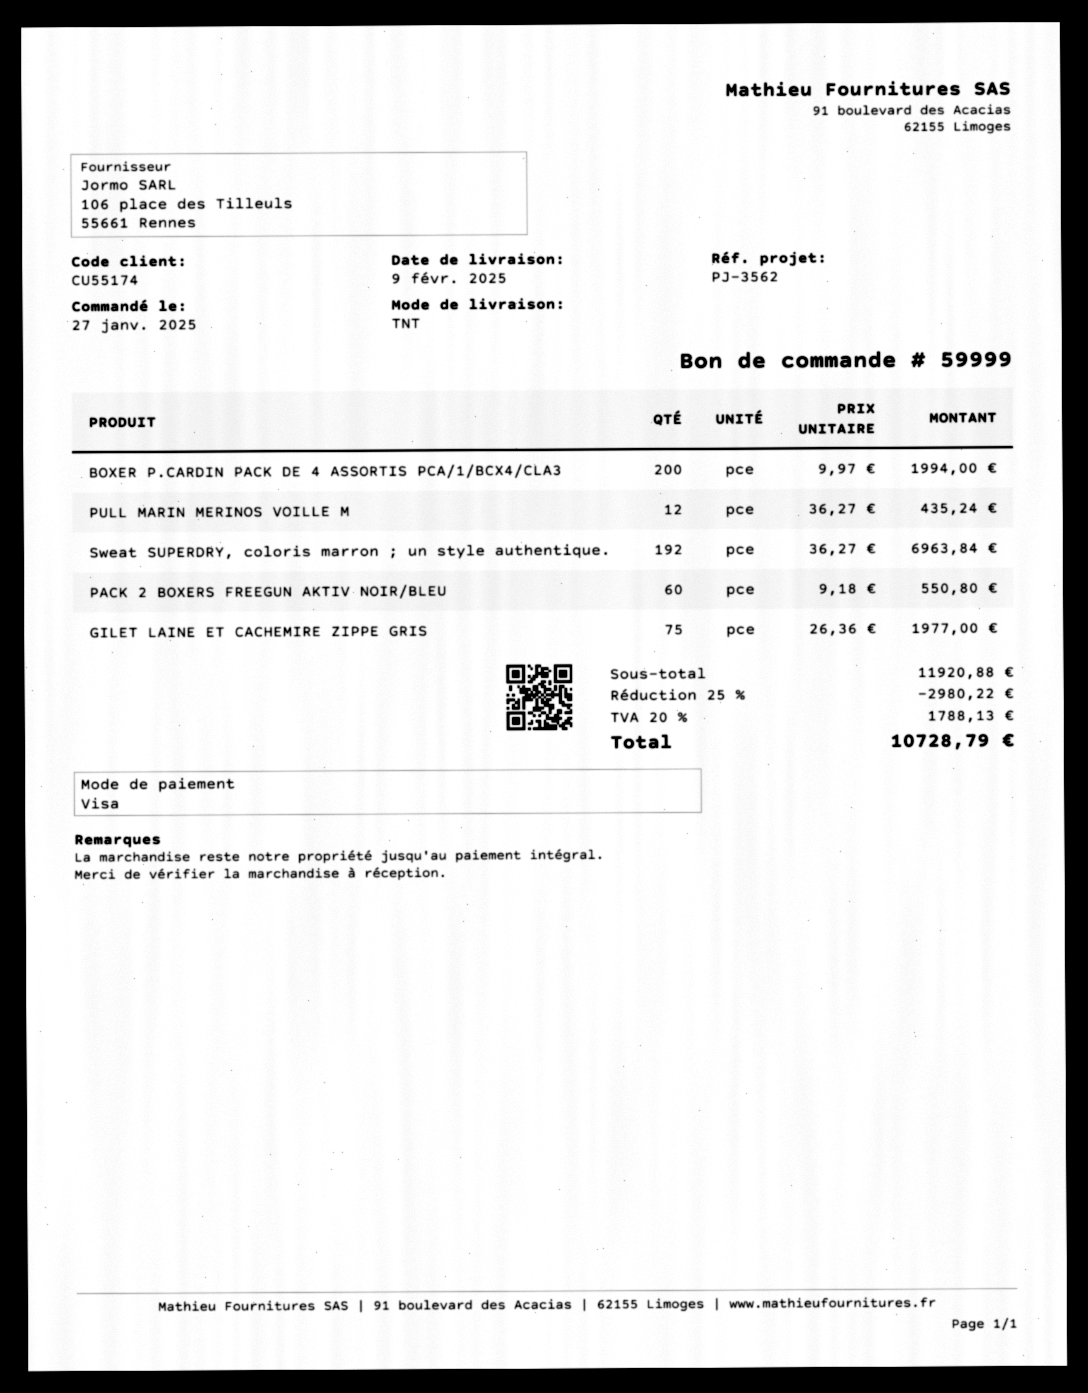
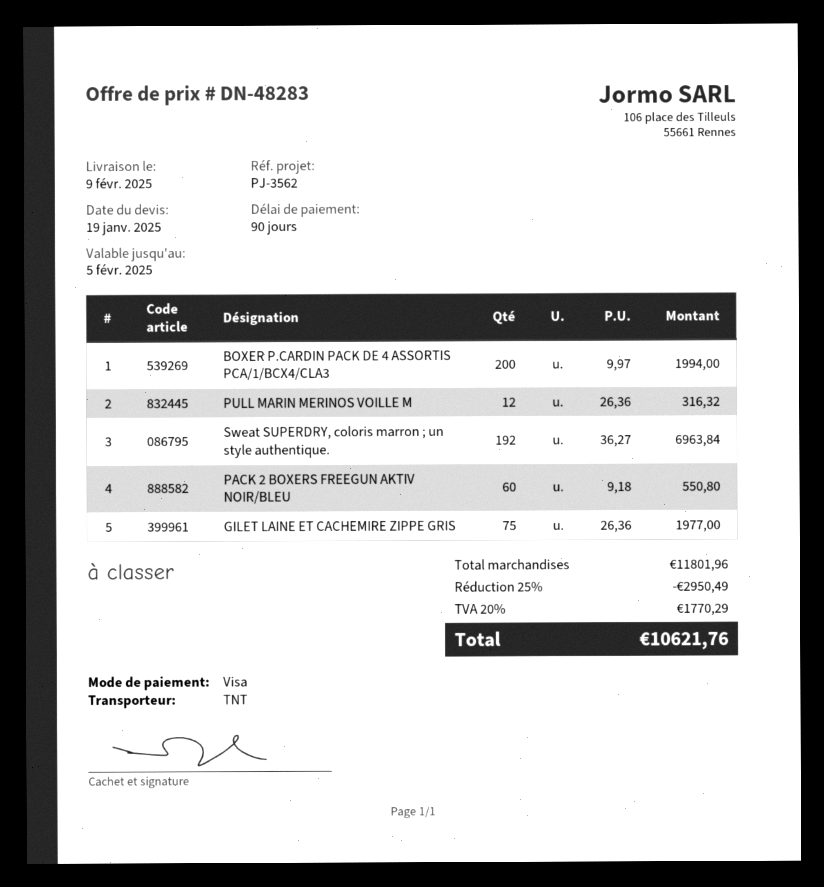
PULL MARIN MERINOS VOILLE M: 12 x 36.27 = 435.24 -> 12 x 26.36 = 316.32
subtotal: 11920.88 -> 11801.96
discount: 25% = 2980.22 -> 25% = 2950.49
tax: 20% = 1788.13 -> 20% = 1770.29
total: 10728.79 -> 10621.76

